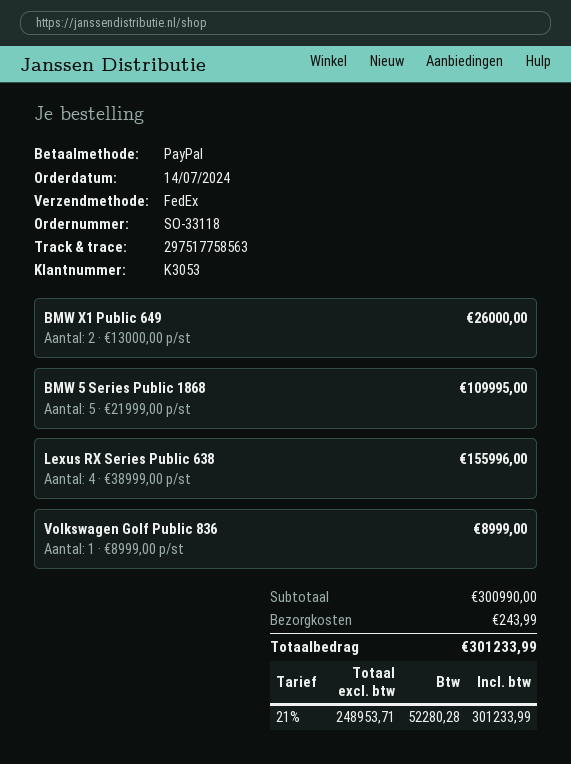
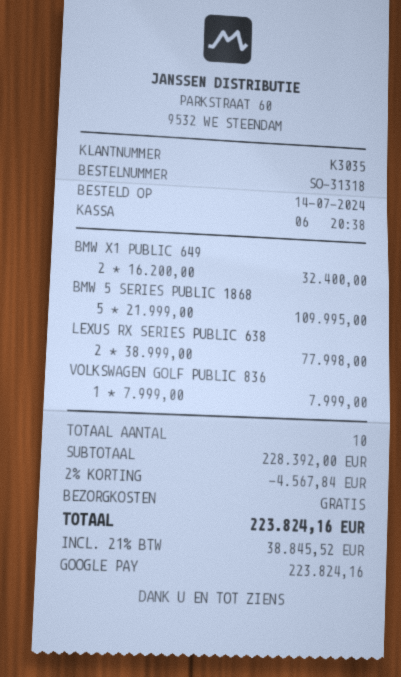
order number: SO-33118 -> SO-31318
customer number: K3053 -> K3035
payment method: PayPal -> Google Pay
BMW X1 Public 649: 2 x 13000.00 = 26000.00 -> 2 x 16200.00 = 32400.00
Lexus RX Series Public 638: 4 x 38999.00 = 155996.00 -> 2 x 38999.00 = 77998.00
Volkswagen Golf Public 836: 1 x 8999.00 = 8999.00 -> 1 x 7999.00 = 7999.00
subtotal: 300990.00 -> 228392.00
discount: none -> 2% = 4567.84
shipping: 243.99 -> 0.00
tax: 21% = 52280.28 -> 21% = 38845.52
total: 301233.99 -> 223824.16

